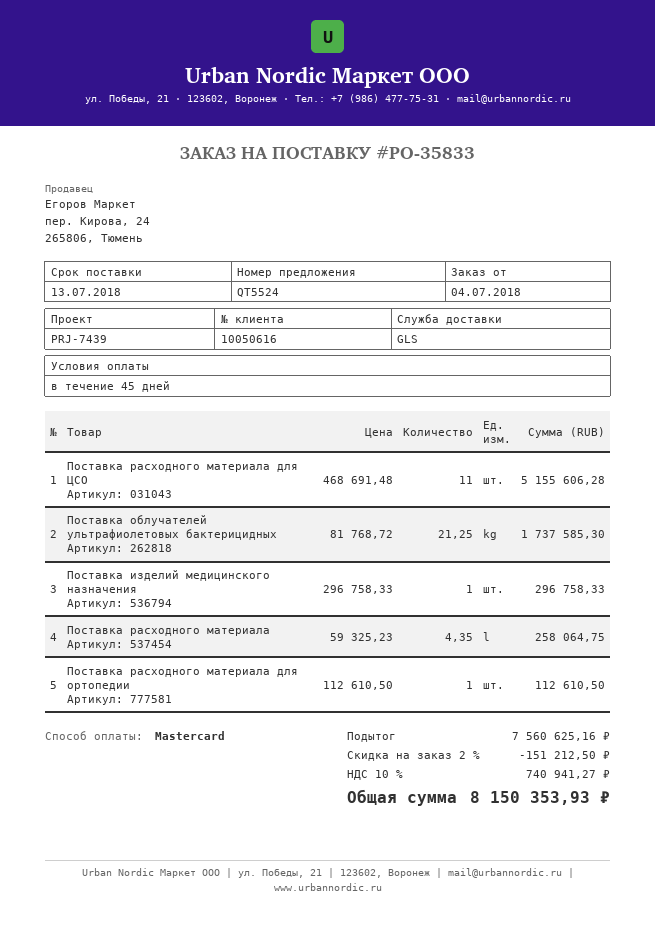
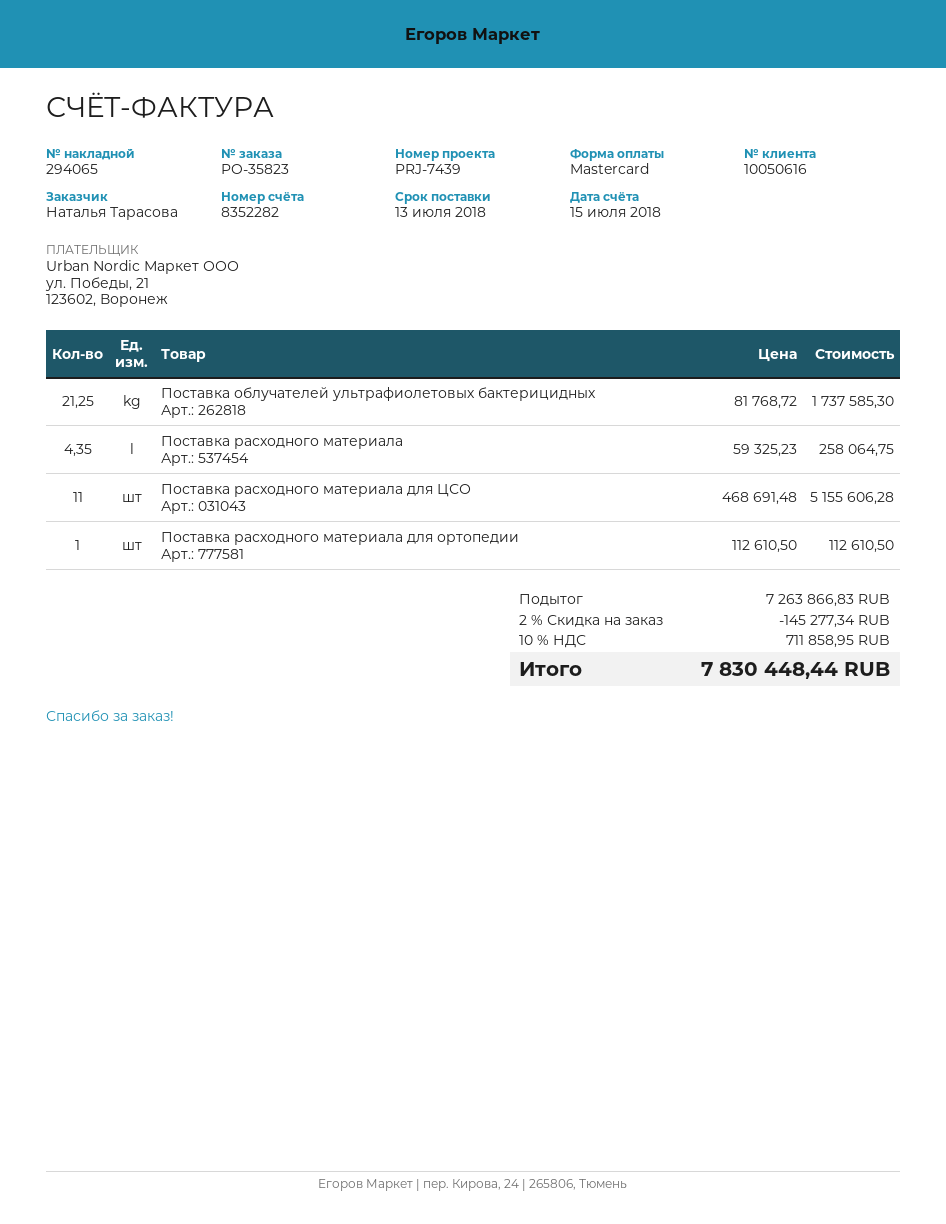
order number: PO-35833 -> PO-35823
Поставка изделий медицинского назначения: 1 x 296758.33 = 296758.33 -> none
subtotal: 7560625.16 -> 7263866.83
discount: 2% = 151212.50 -> 2% = 145277.34
tax: 10% = 740941.27 -> 10% = 711858.95
total: 8150353.93 -> 7830448.44

